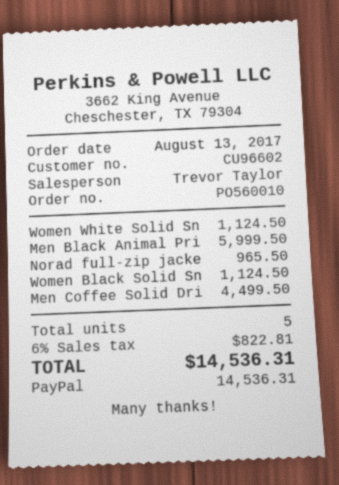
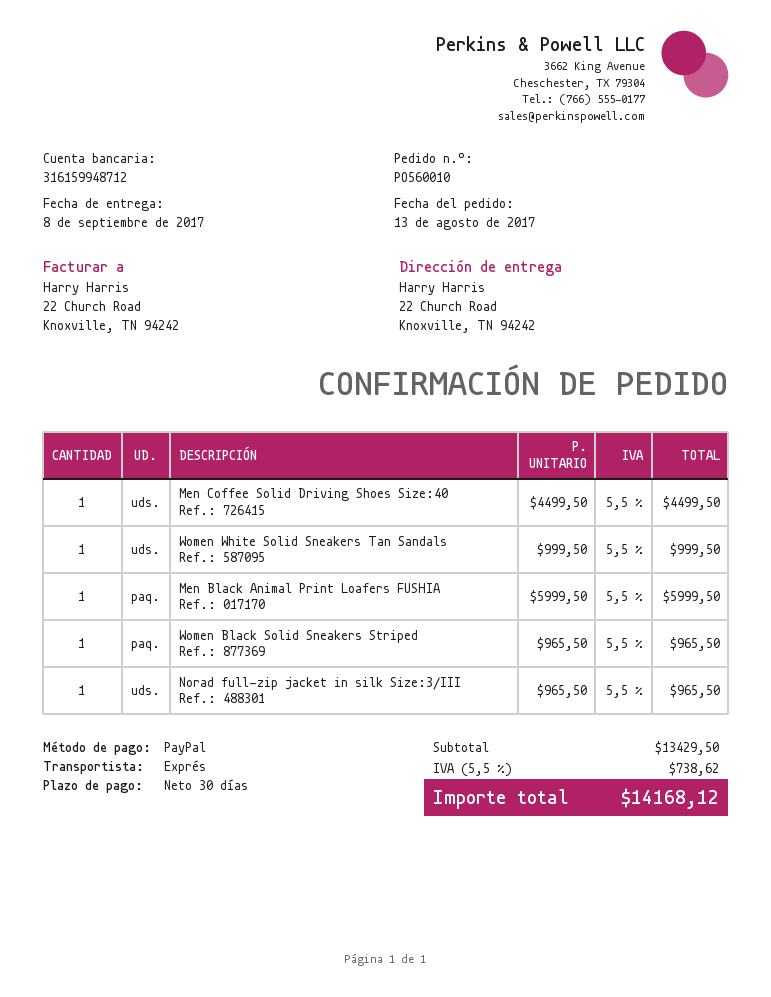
Women White Solid Sn: 1 x 1124.50 = 1124.50 -> 1 x 999.50 = 999.50
Women Black Solid Sn: 1 x 1124.50 = 1124.50 -> 1 x 965.50 = 965.50
tax: 6% = 822.81 -> 5.5% = 738.62
total: 14536.31 -> 14168.12

